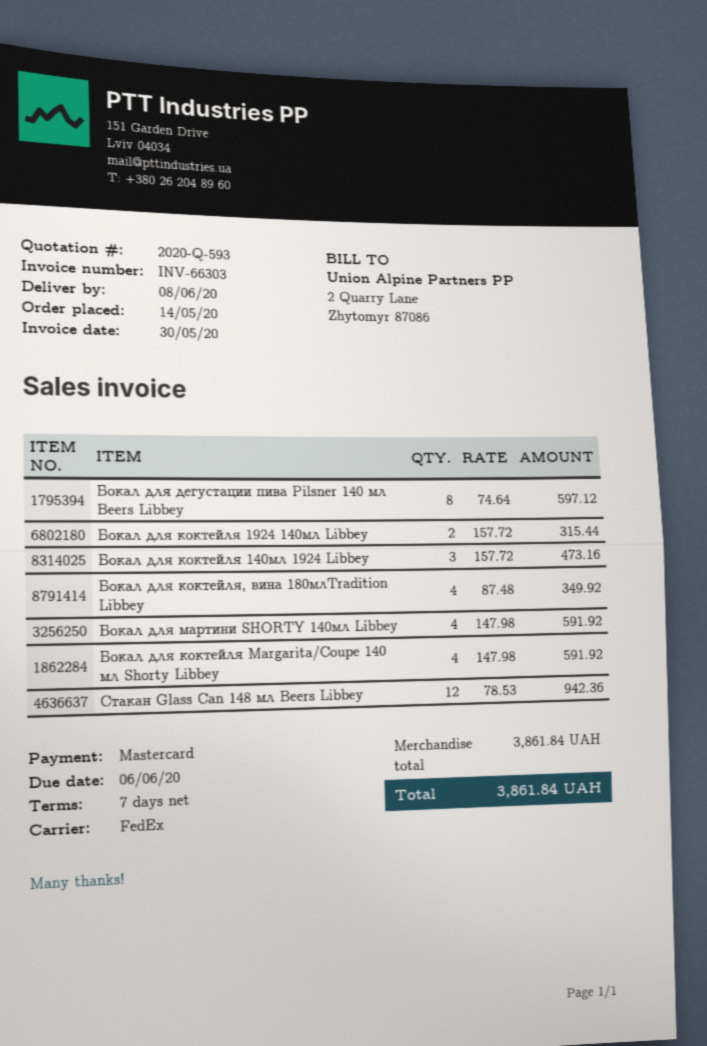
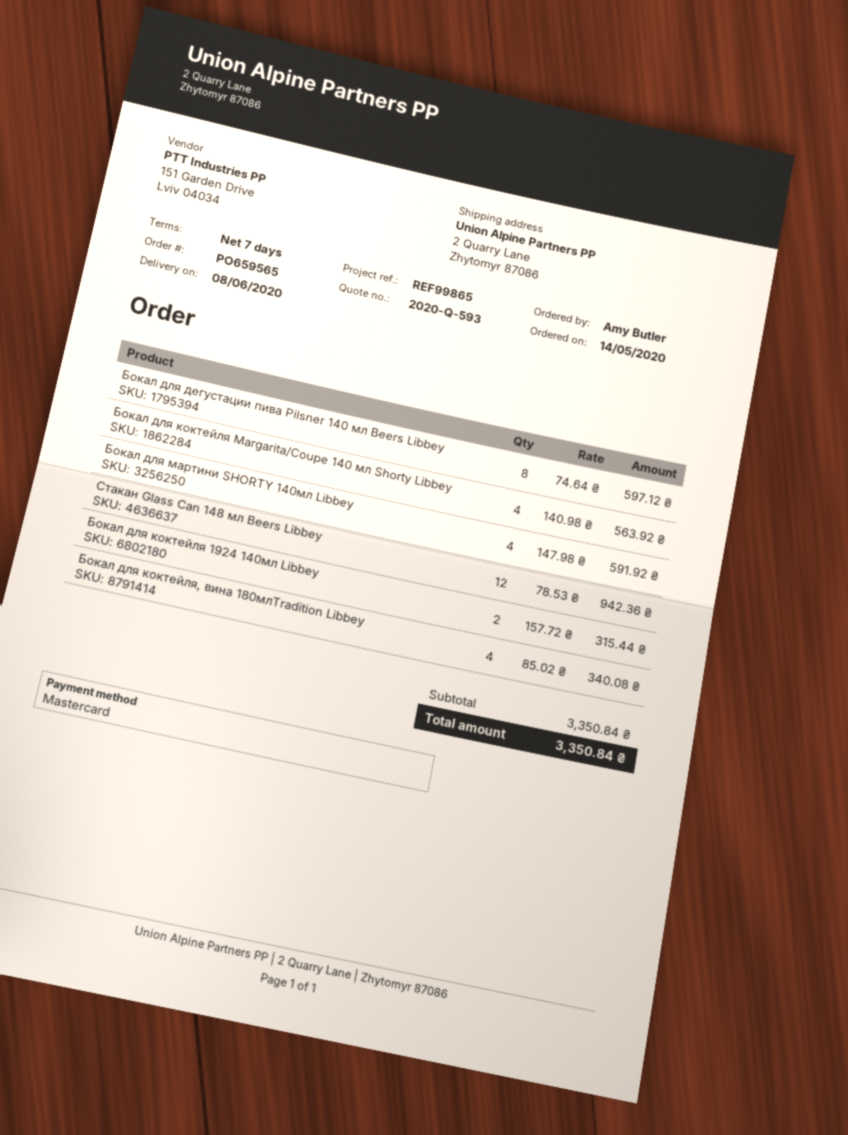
Бокал для коктейля 140мл 1924 Libbey: 3 x 157.72 = 473.16 -> none
Бокал для коктейля, вина 180млTradition Libbey: 4 x 87.48 = 349.92 -> 4 x 85.02 = 340.08
Бокал для коктейля Margarita/Coupe 140 мл Shorty Libbey: 4 x 147.98 = 591.92 -> 4 x 140.98 = 563.92
subtotal: 3861.84 -> 3350.84
total: 3861.84 -> 3350.84

